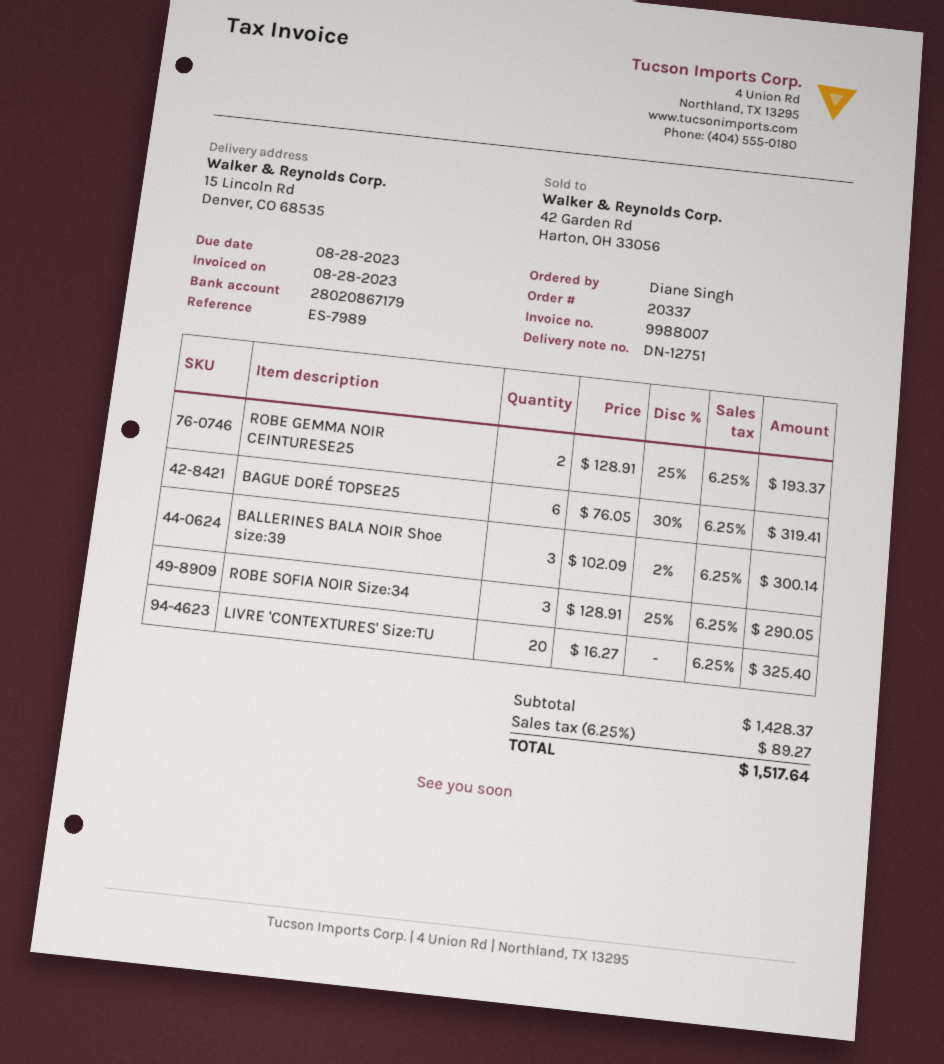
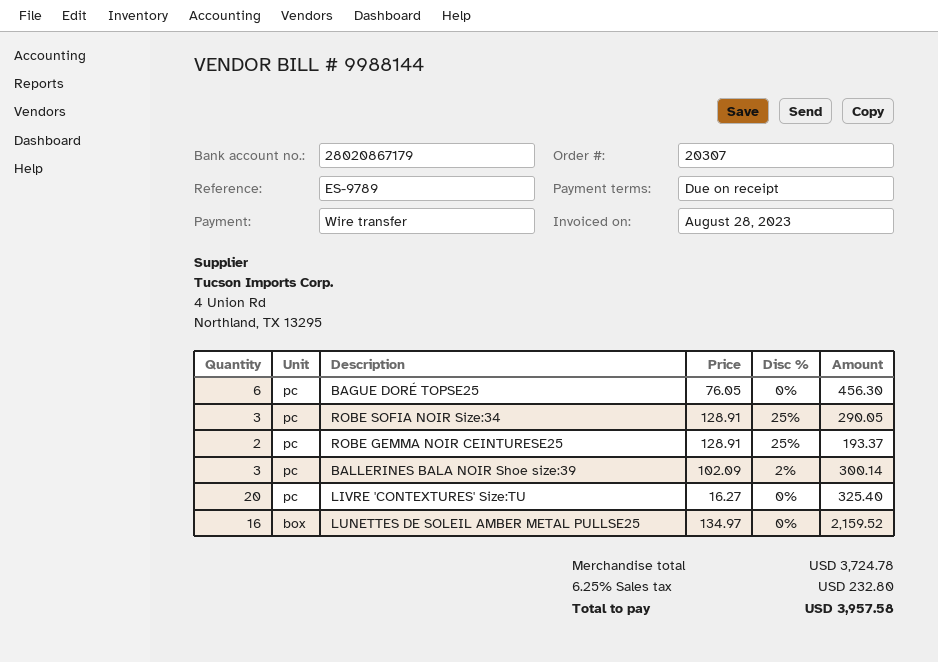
order number: 20337 -> 20307
invoice number: 9988007 -> 9988144
reference: ES-7989 -> ES-9789
BAGUE DORÉ TOPSE25: 6 x 76.05 - 30% = 319.41 -> 6 x 76.05 = 456.30
LUNETTES DE SOLEIL AMBER METAL PULLSE25: none -> 16 x 134.97 = 2159.52
subtotal: 1428.37 -> 3724.78
tax: 6.25% = 89.27 -> 6.25% = 232.80
total: 1517.64 -> 3957.58

